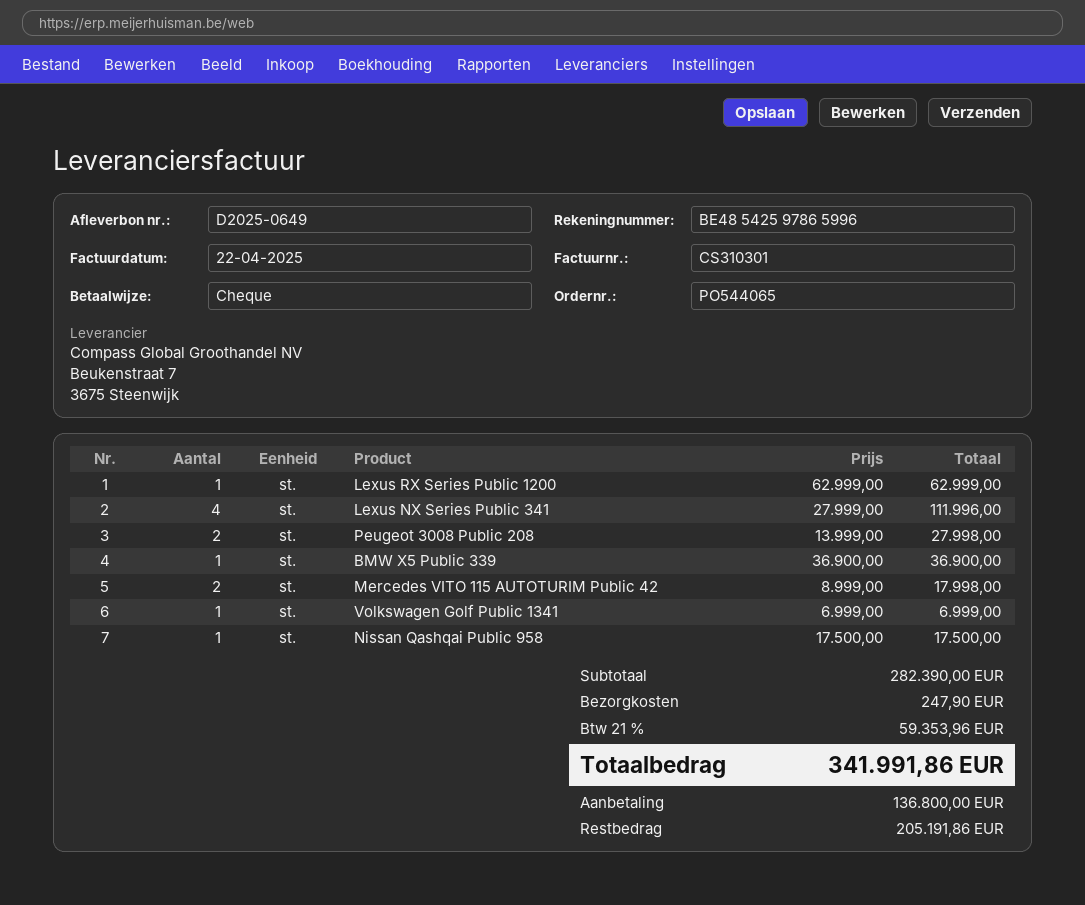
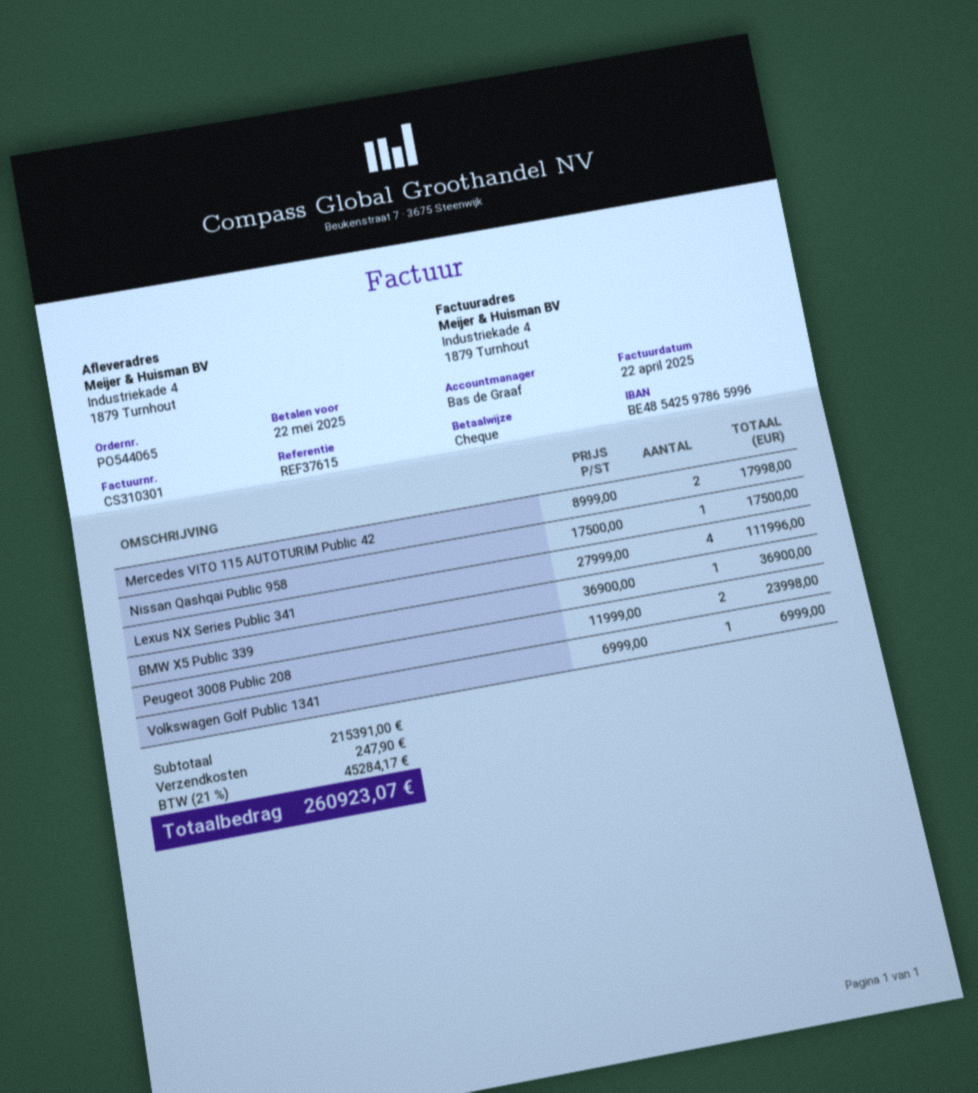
Lexus RX Series Public 1200: 1 x 62999.00 = 62999.00 -> none
Peugeot 3008 Public 208: 2 x 13999.00 = 27998.00 -> 2 x 11999.00 = 23998.00
subtotal: 282390.00 -> 215391.00
tax: 21% = 59353.96 -> 21% = 45284.17
total: 341991.86 -> 260923.07

